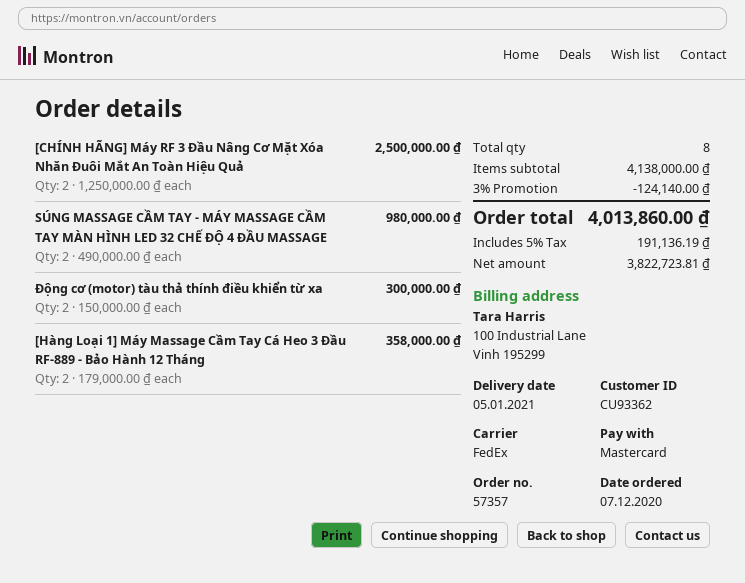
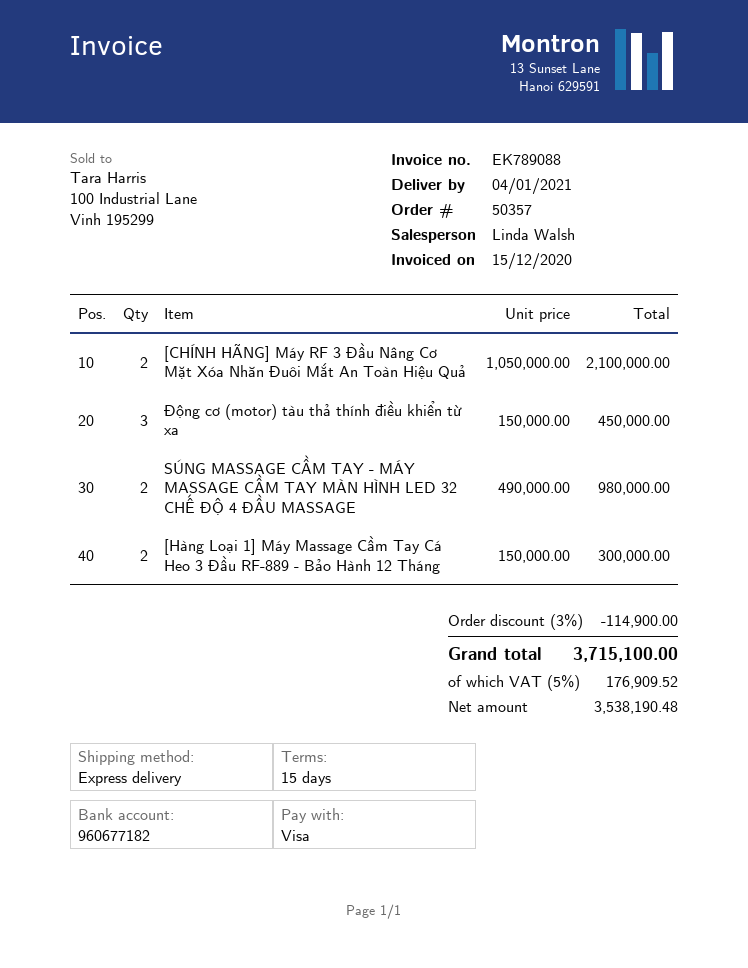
order number: 57357 -> 50357
delivery date: 2021-01-05 -> 2021-01-04
payment method: Mastercard -> Visa
shipping method: FedEx -> express
[CHÍNH HÃNG] Máy RF 3 Đầu Nâng Cơ Mặt Xóa Nhăn Đuôi Mắt An Toàn Hiệu Quả: 2 x 1250000.00 = 2500000.00 -> 2 x 1050000.00 = 2100000.00
Động cơ (motor) tàu thả thính điều khiển từ xa: 2 x 150000.00 = 300000.00 -> 3 x 150000.00 = 450000.00
[Hàng Loại 1] Máy Massage Cầm Tay Cá Heo 3 Đầu RF-889 - Bảo Hành 12 Tháng: 2 x 179000.00 = 358000.00 -> 2 x 150000.00 = 300000.00
discount: 3% = 124140.00 -> 3% = 114900.00
net: 3822723.81 -> 3538190.48
tax: 5% = 191136.19 -> 5% = 176909.52
total: 4013860.00 -> 3715100.00

